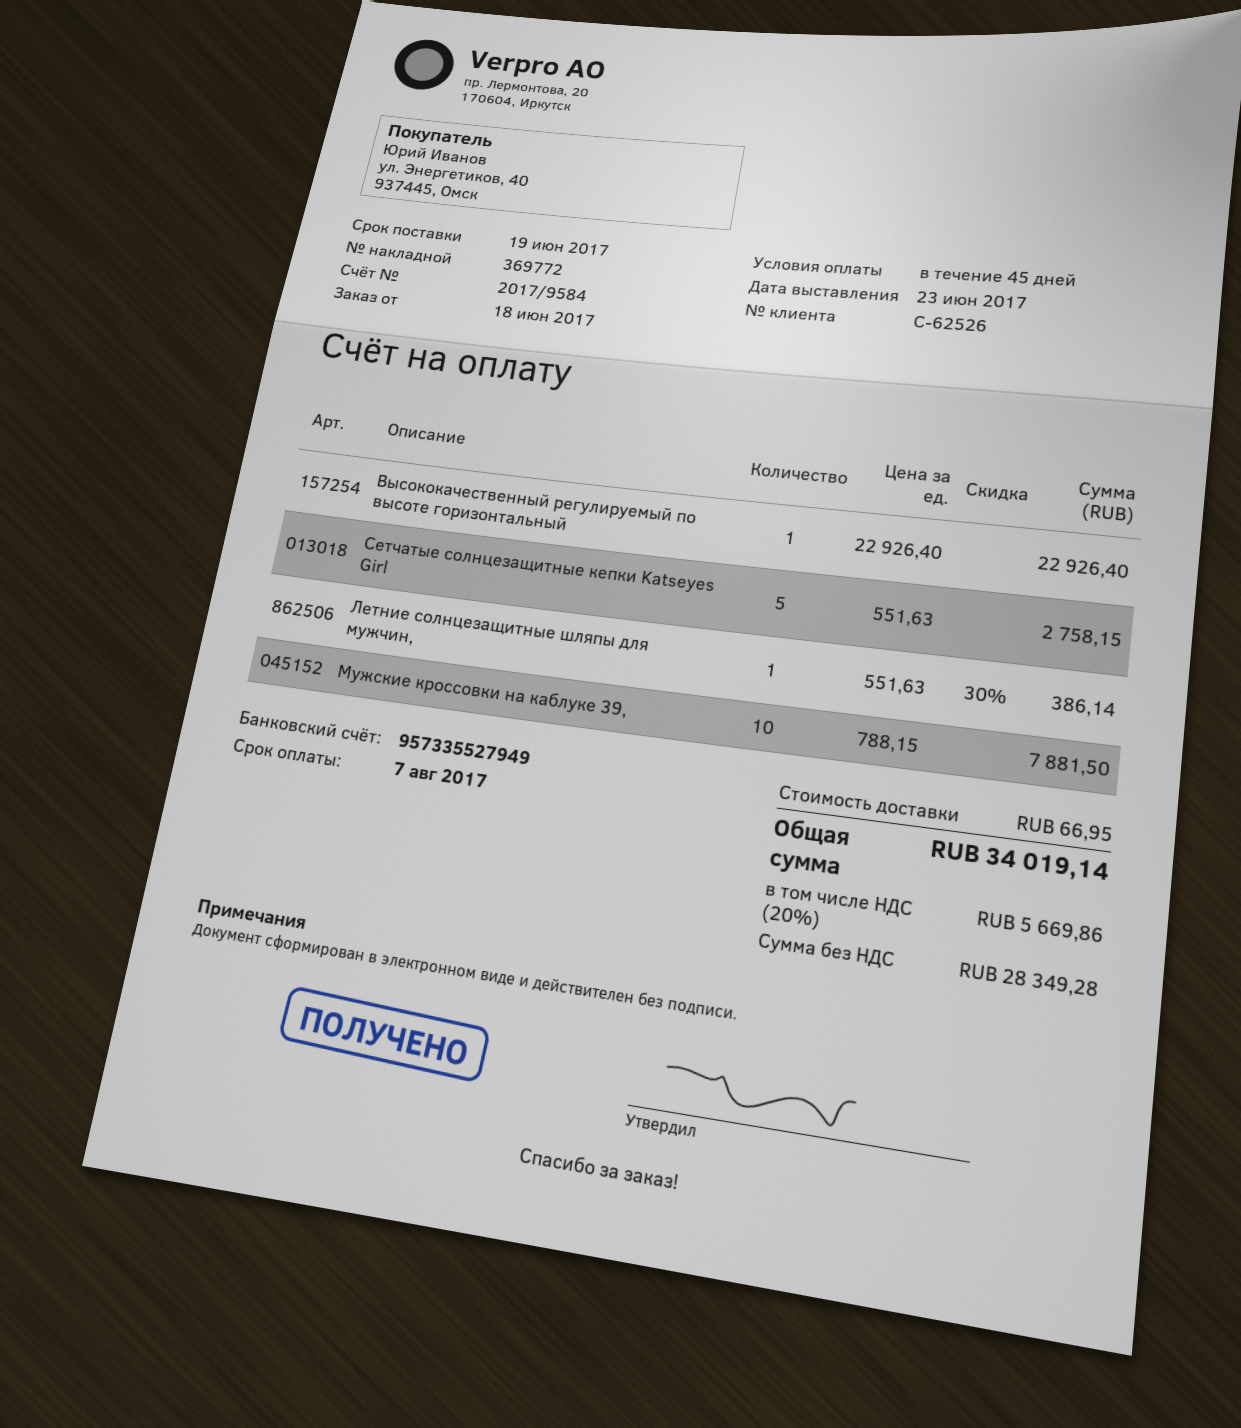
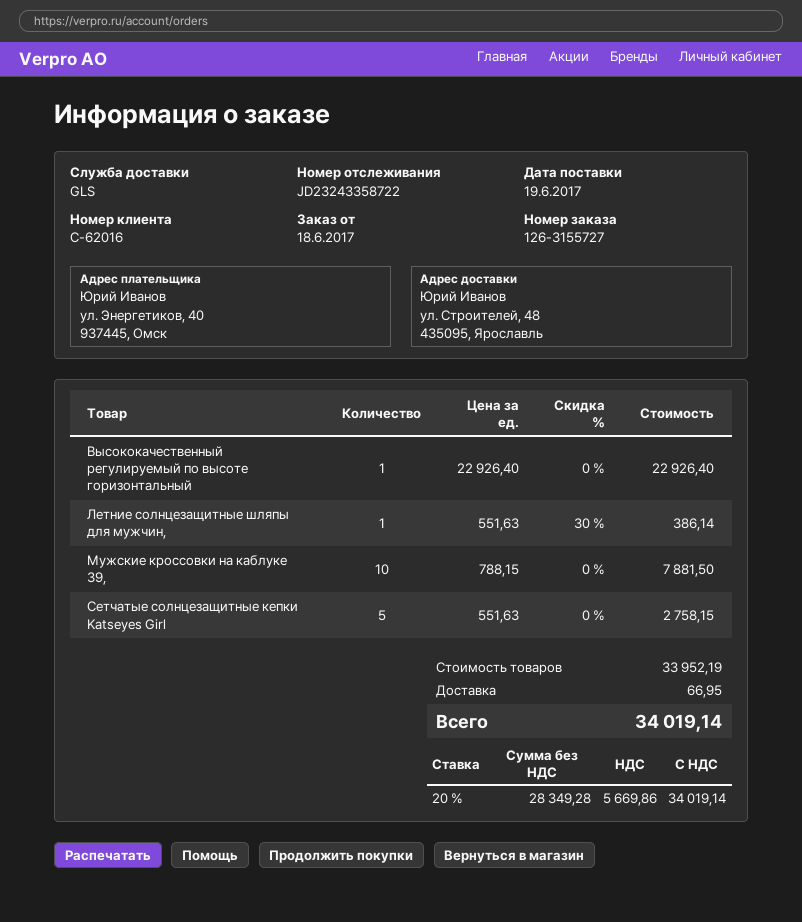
customer number: C-62526 -> C-62016

